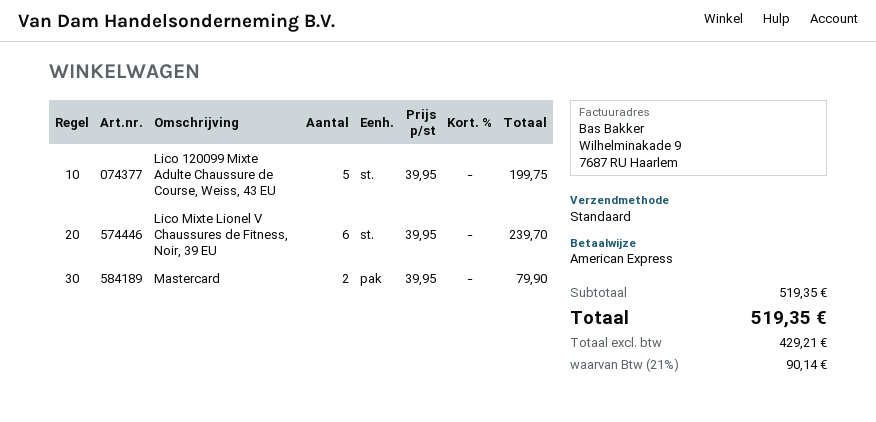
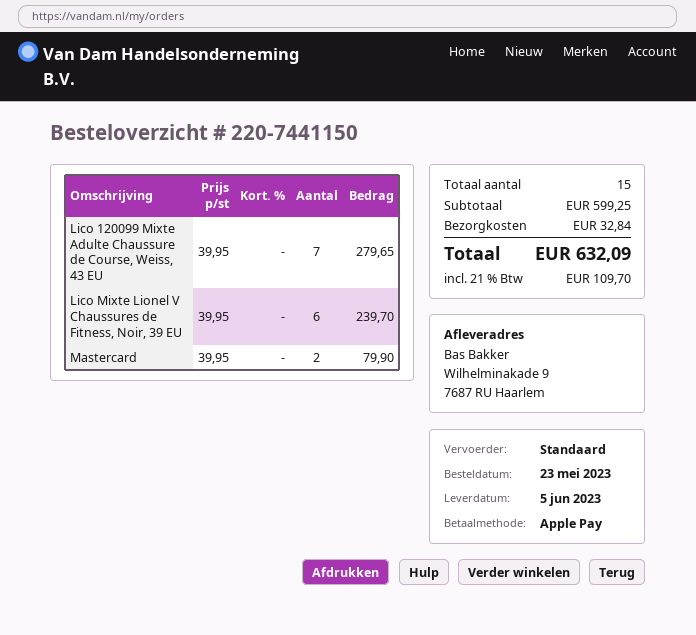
payment method: American Express -> Apple Pay
Lico 120099 Mixte Adulte Chaussure de Course, Weiss, 43 EU: 5 x 39.95 = 199.75 -> 7 x 39.95 = 279.65
subtotal: 519.35 -> 599.25
shipping: none -> 32.84
tax: 21% = 90.14 -> 21% = 109.70
total: 519.35 -> 632.09

